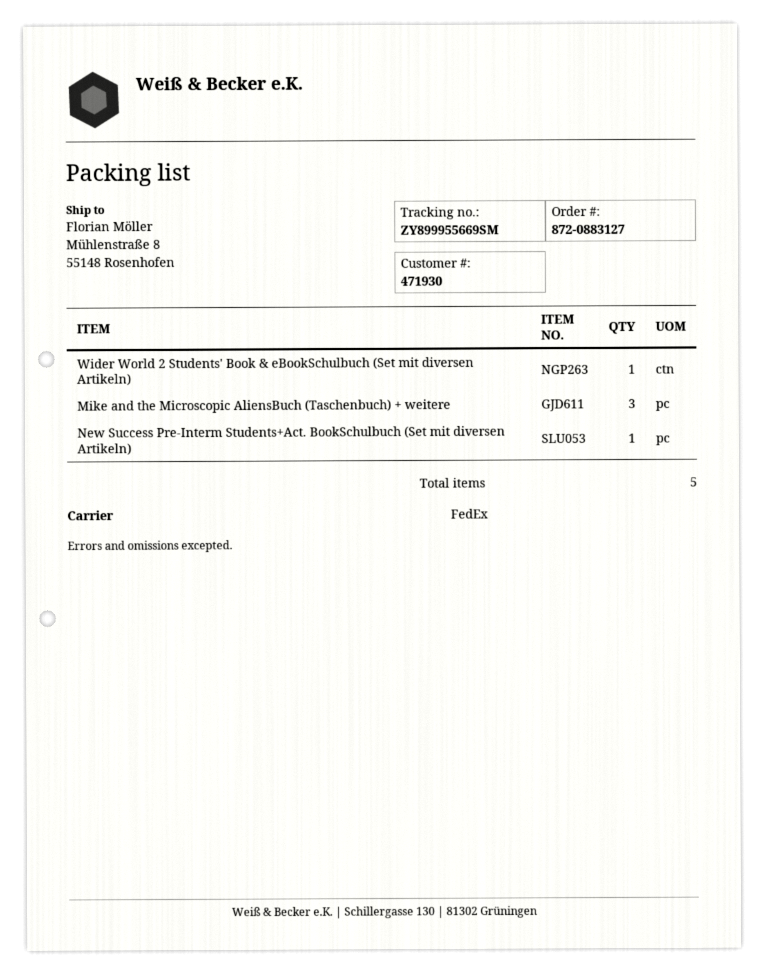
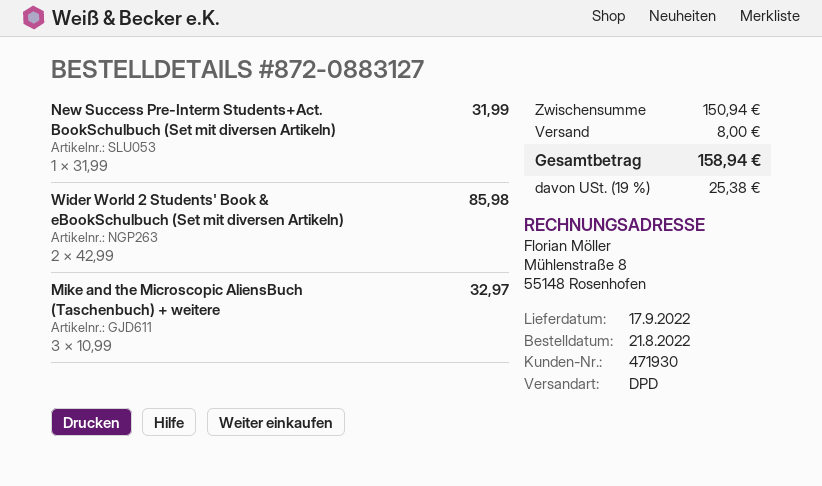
shipping method: FedEx -> DPD
Wider World 2 Students' Book & eBookSchulbuch (Set mit diversen Artikeln): 1 -> 2

